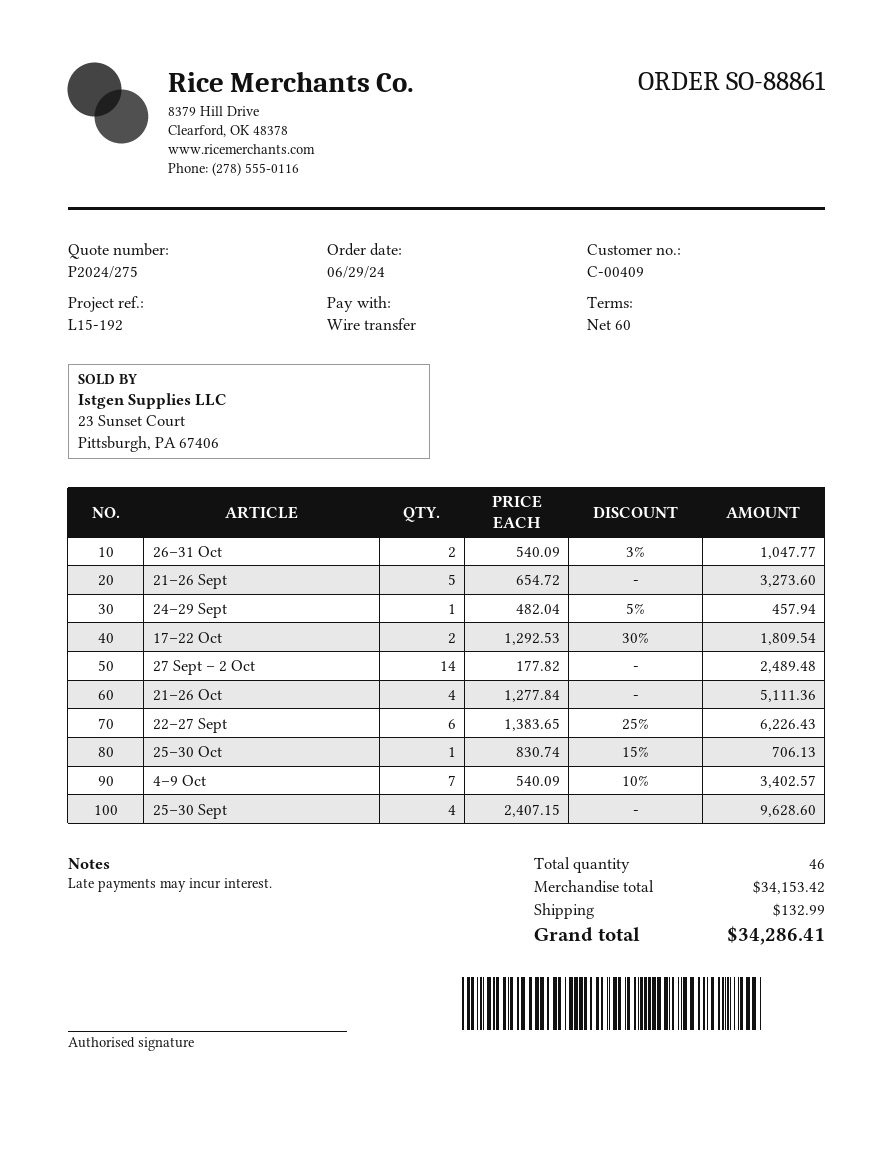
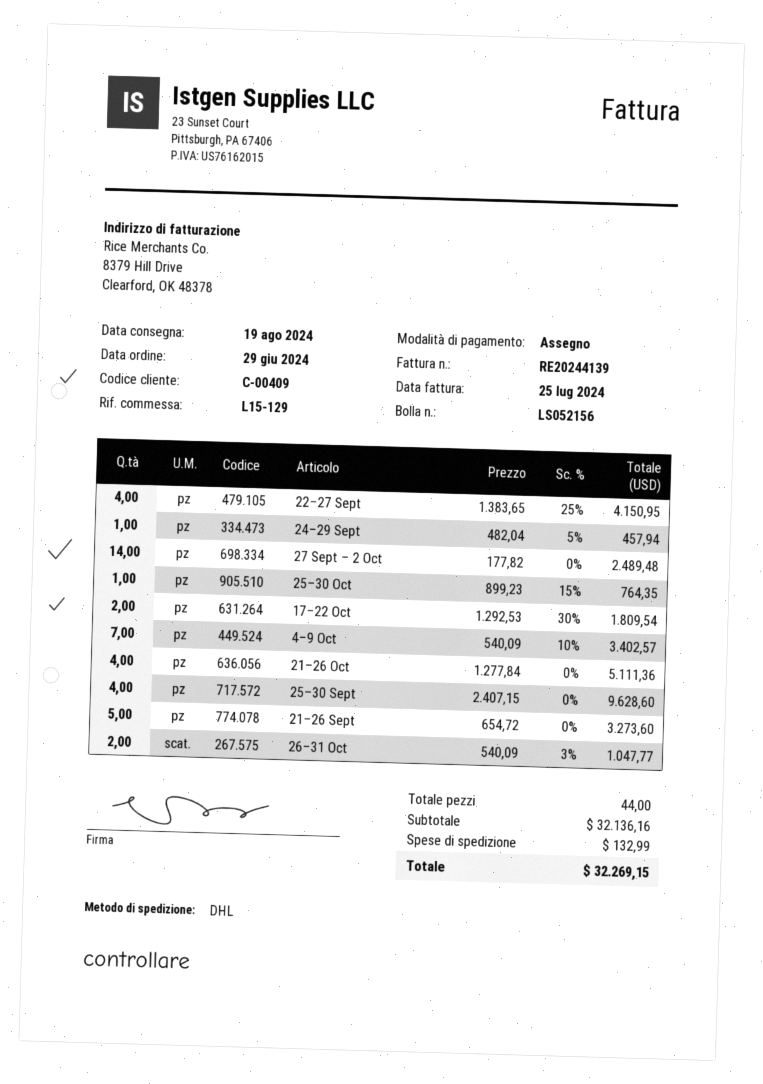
reference: L15-192 -> L15-129
payment method: bank transfer -> cheque
22–27 Sept: 6 x 1383.65 - 25% = 6226.43 -> 4 x 1383.65 - 25% = 4150.95
25–30 Oct: 1 x 830.74 - 15% = 706.13 -> 1 x 899.23 - 15% = 764.35
total quantity: 46 -> 44
subtotal: 34153.42 -> 32136.16
total: 34286.41 -> 32269.15

